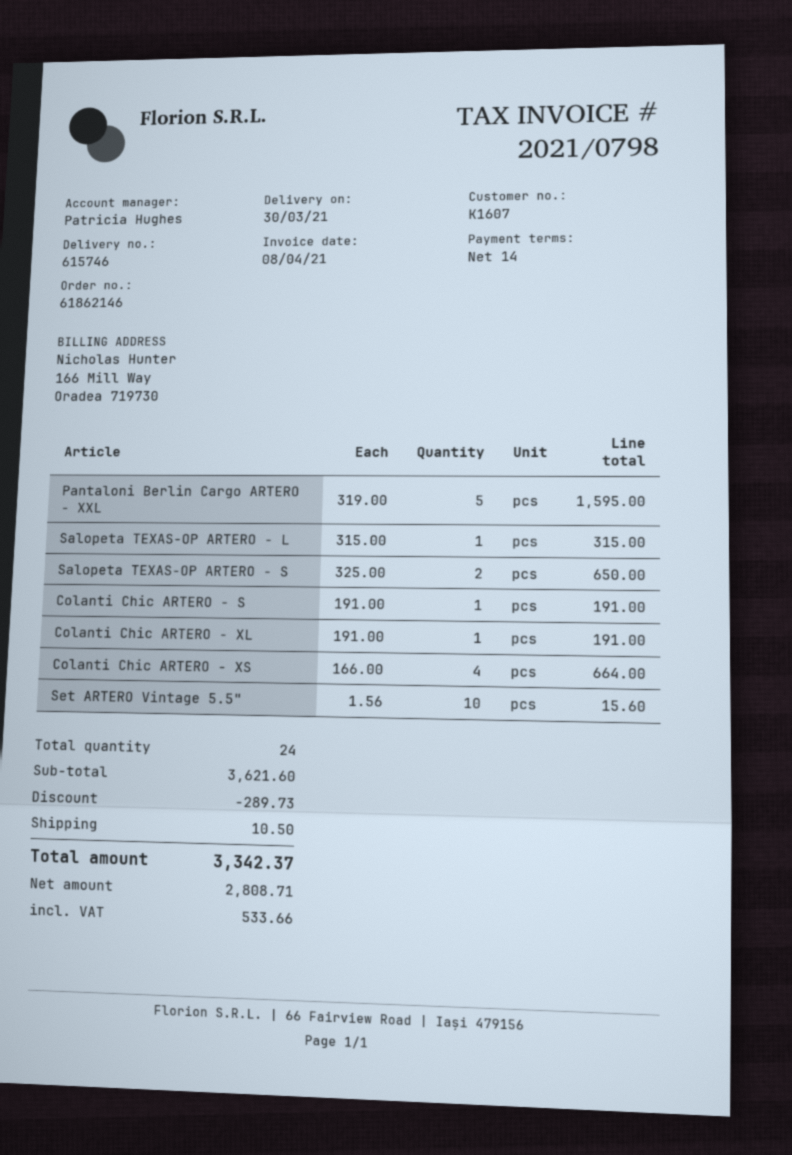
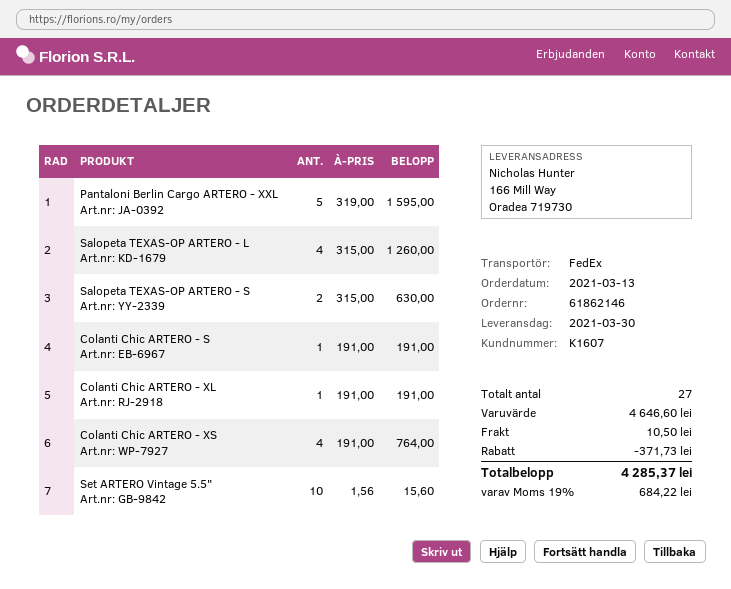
Salopeta TEXAS-OP ARTERO - L: 1 x 315.00 = 315.00 -> 4 x 315.00 = 1260.00
Salopeta TEXAS-OP ARTERO - S: 2 x 325.00 = 650.00 -> 2 x 315.00 = 630.00
Colanti Chic ARTERO - XS: 4 x 166.00 = 664.00 -> 4 x 191.00 = 764.00
total quantity: 24 -> 27
subtotal: 3621.60 -> 4646.60
discount: 289.73 -> 371.73
tax: 533.66 -> 684.22
total: 3342.37 -> 4285.37

